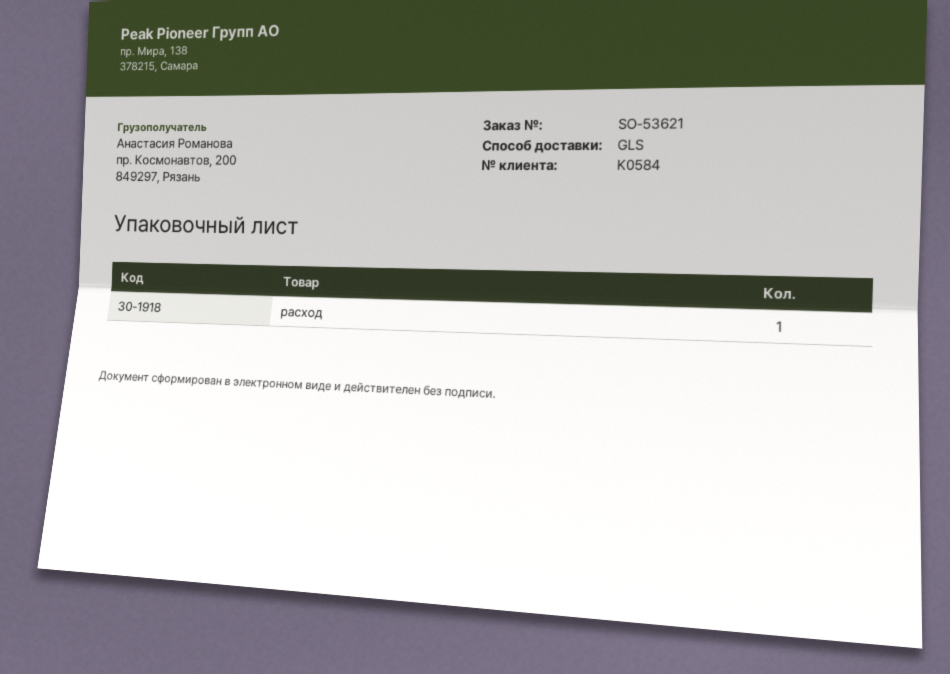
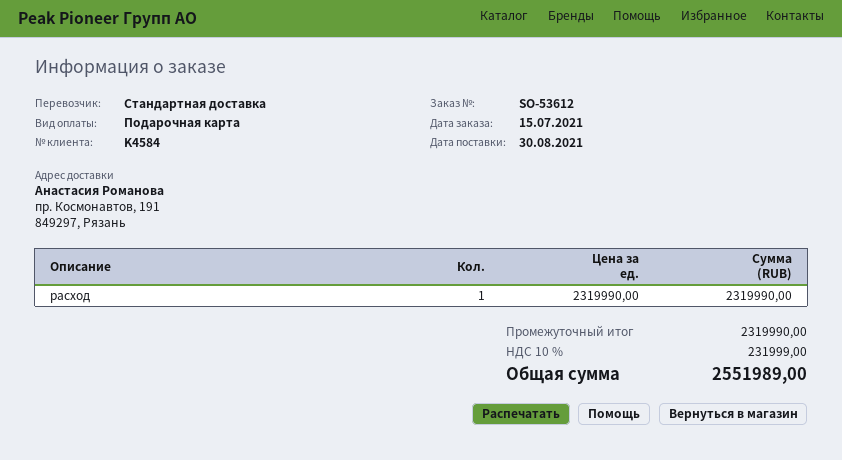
order number: SO-53621 -> SO-53612
customer number: K0584 -> K4584
shipping method: GLS -> standard
ship to: пр. Космонавтов, 200, 849297, Рязань -> пр. Космонавтов, 191, 849297, Рязань

